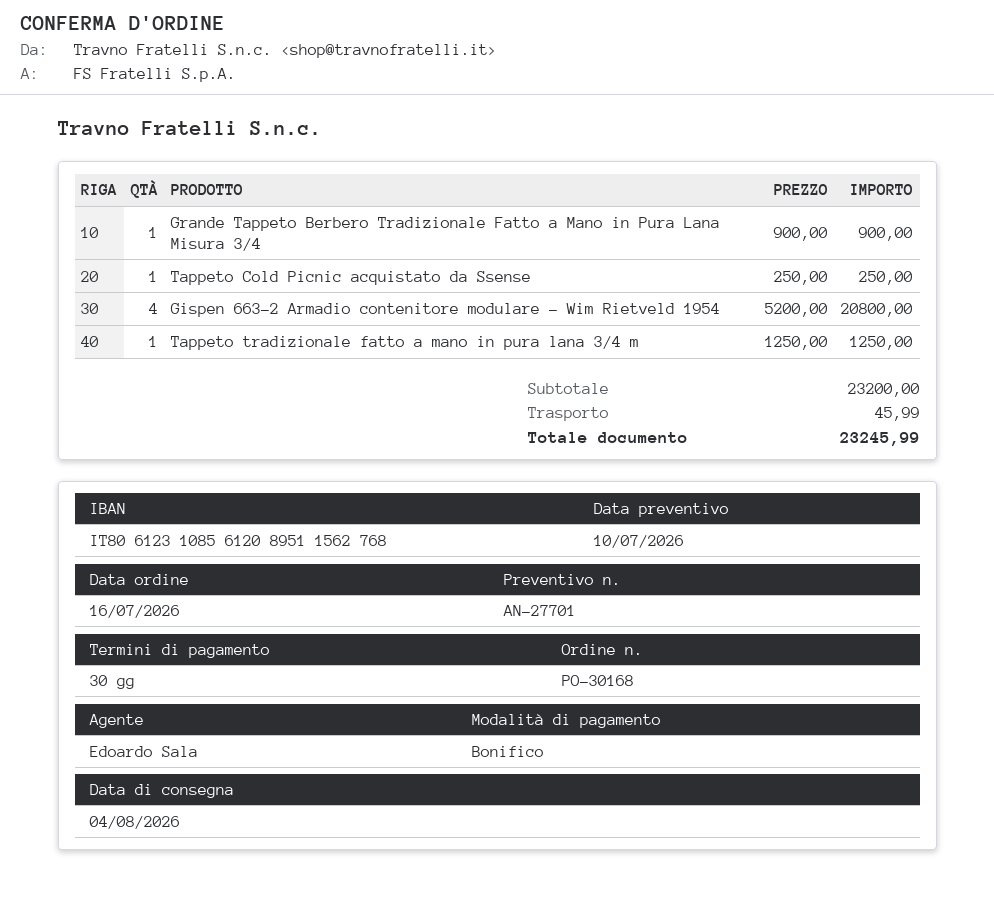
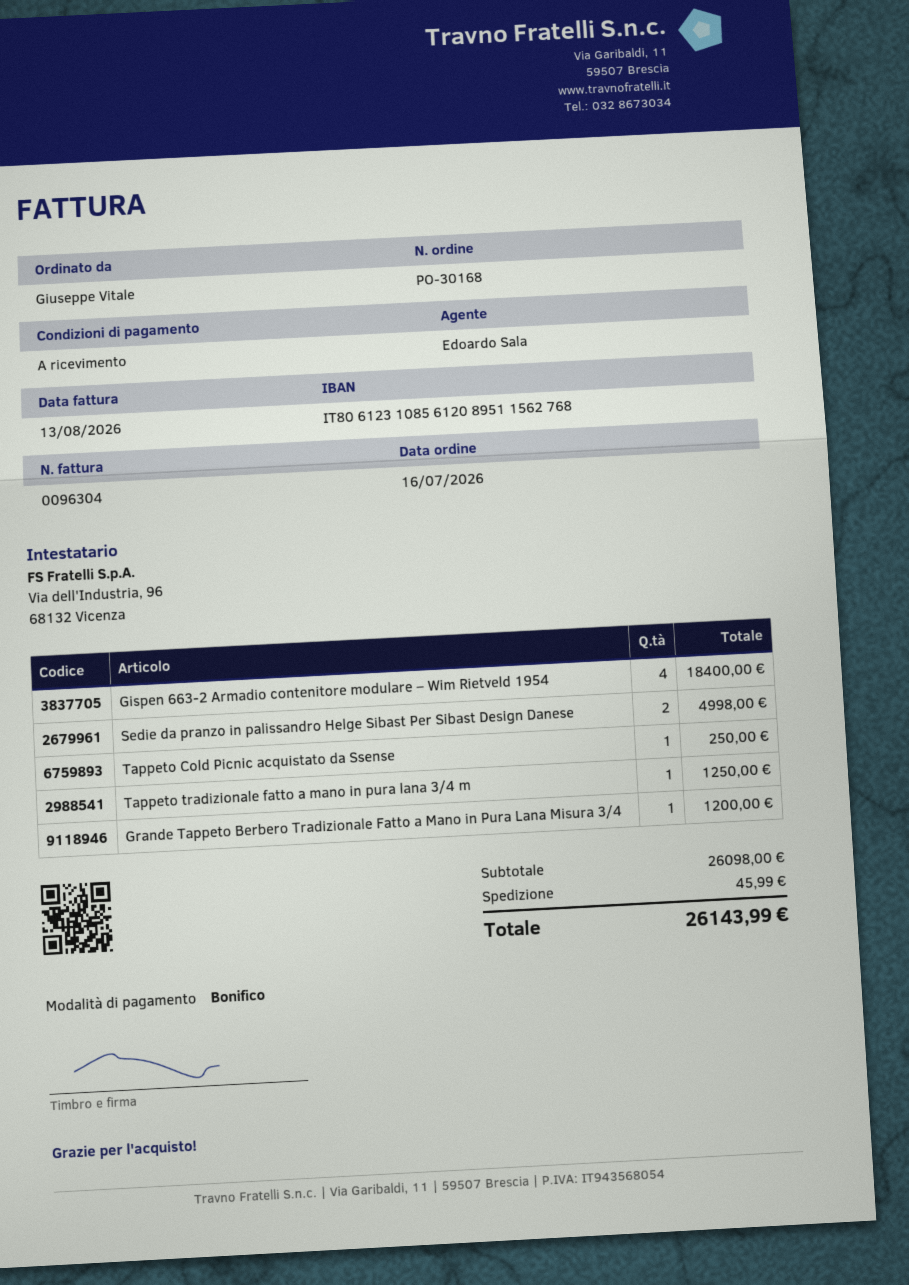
payment terms: 30 days -> on receipt
Grande Tappeto Berbero Tradizionale Fatto a Mano in Pura Lana Misura 3/4: 1 for 900.00 -> 1 for 1200.00
Gispen 663-2 Armadio contenitore modulare – Wim Rietveld 1954: 4 for 20800.00 -> 4 for 18400.00
Sedie da pranzo in palissandro Helge Sibast Per Sibast Design Danese: none -> 2 for 4998.00
subtotal: 23200.00 -> 26098.00
total: 23245.99 -> 26143.99

